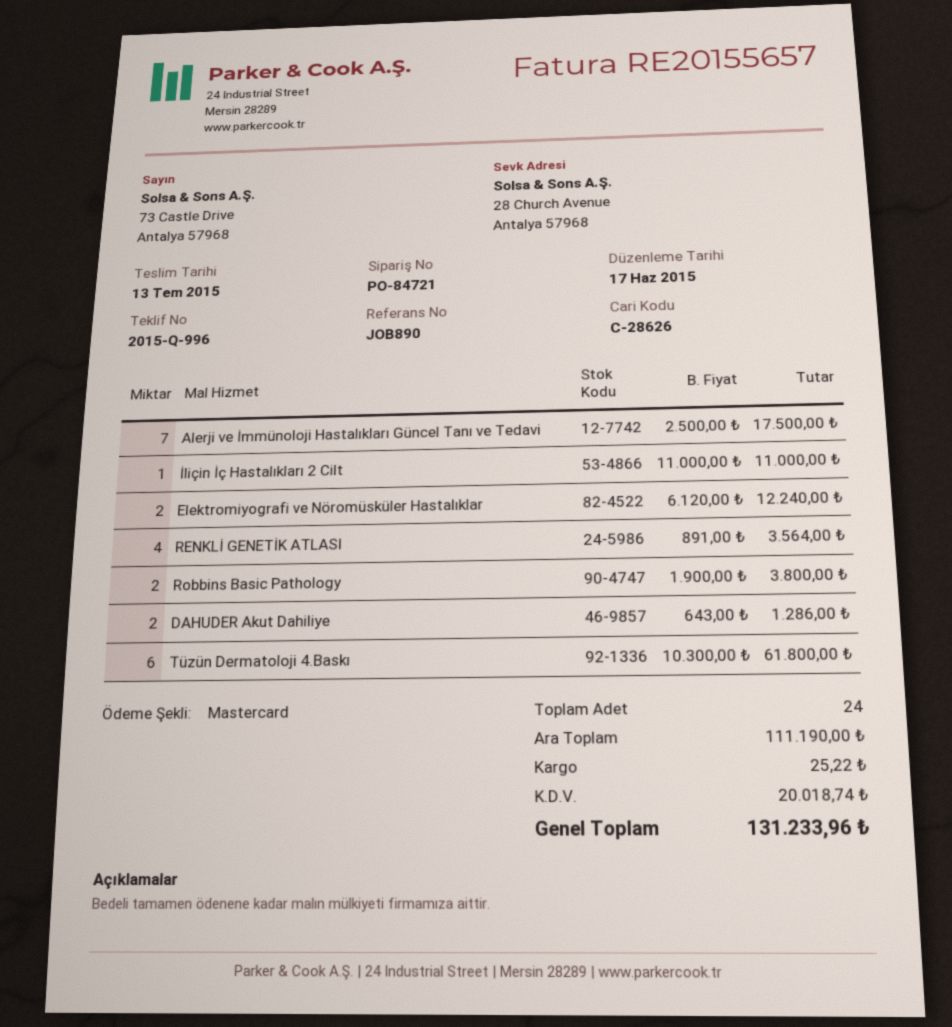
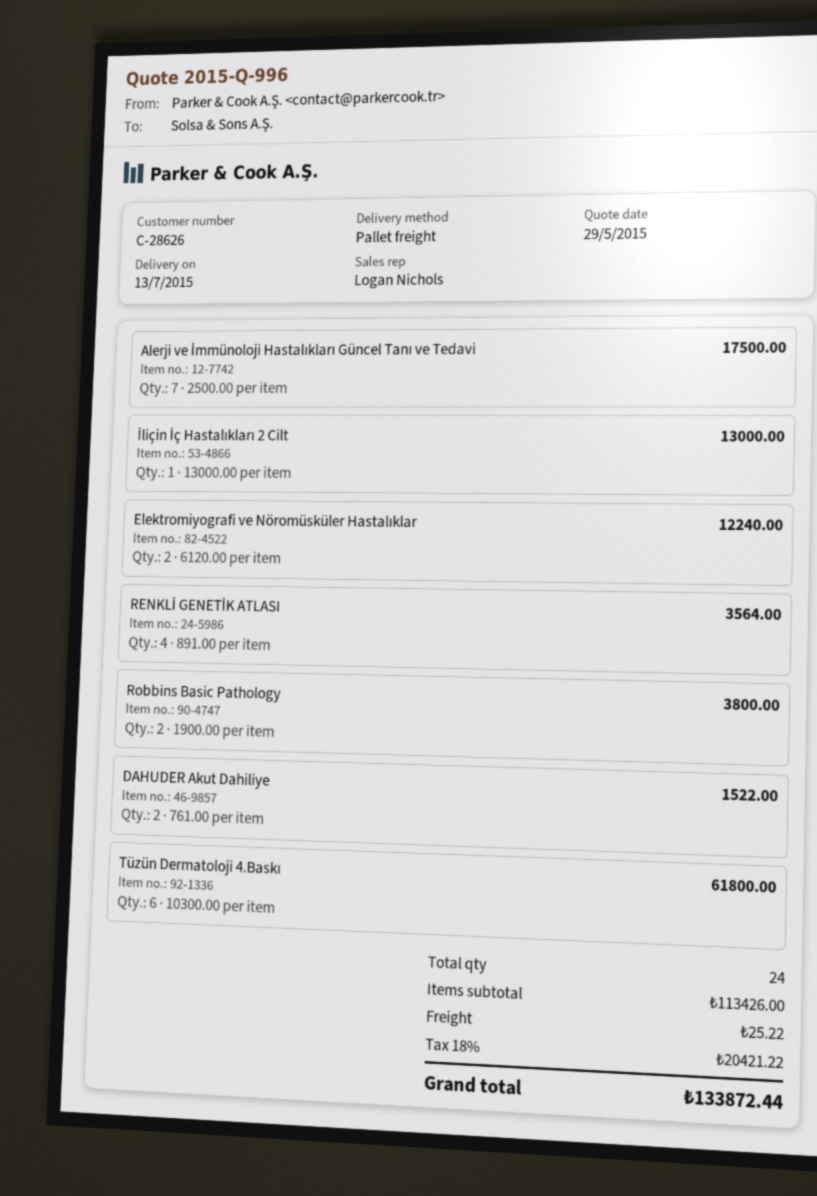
İliçin İç Hastalıkları 2 Cilt: 1 x 11000.00 = 11000.00 -> 1 x 13000.00 = 13000.00
DAHUDER Akut Dahiliye: 2 x 643.00 = 1286.00 -> 2 x 761.00 = 1522.00
subtotal: 111190.00 -> 113426.00
tax: 20018.74 -> 20421.22
total: 131233.96 -> 133872.44

